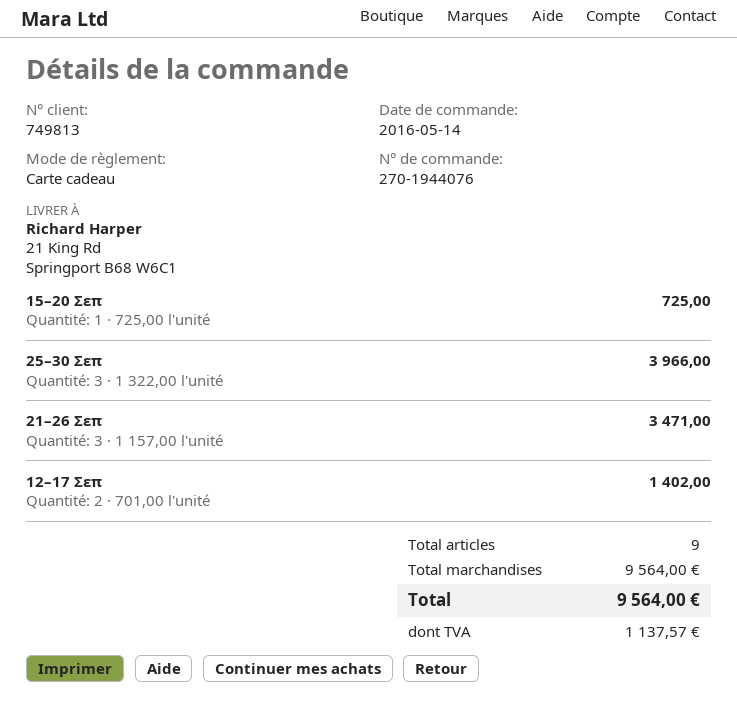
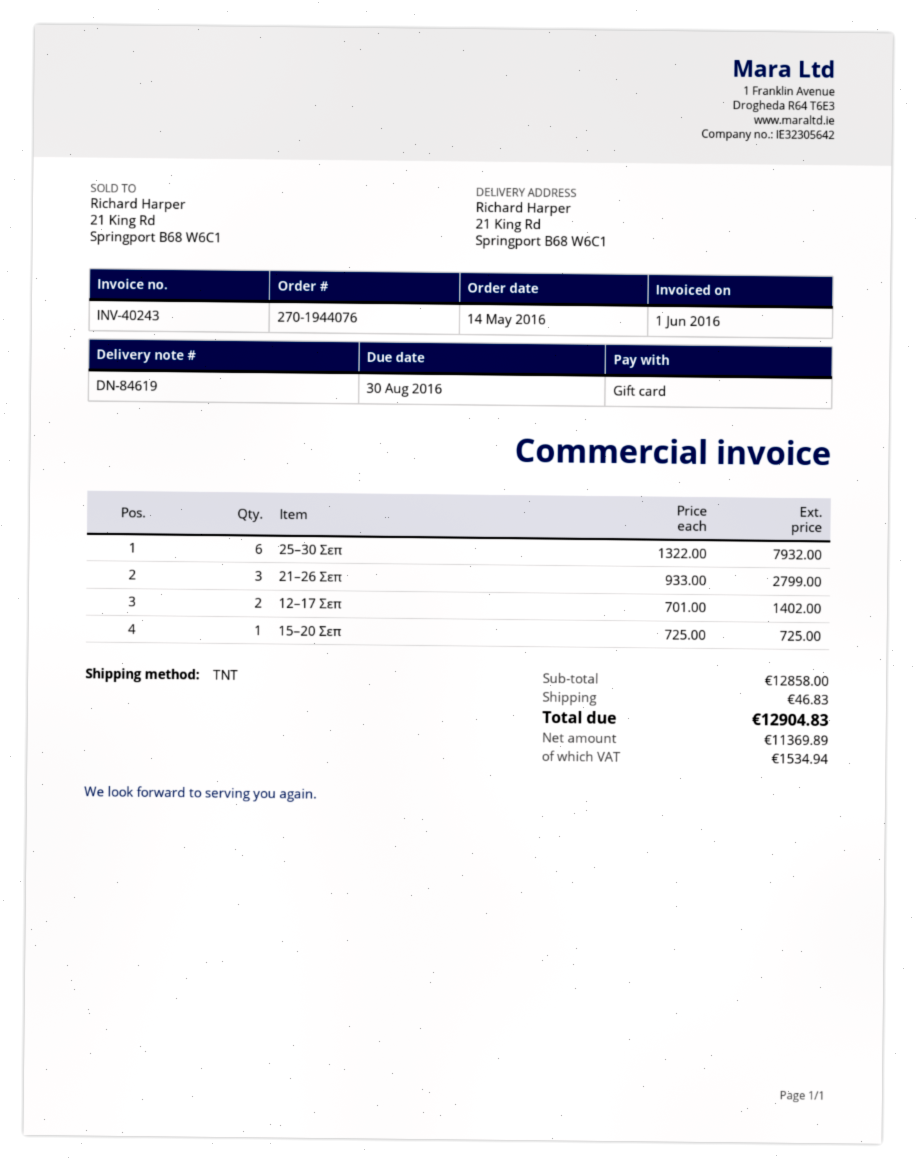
25–30 Σεπ: 3 x 1322.00 = 3966.00 -> 6 x 1322.00 = 7932.00
21–26 Σεπ: 3 x 1157.00 = 3471.00 -> 3 x 933.00 = 2799.00
subtotal: 9564.00 -> 12858.00
shipping: none -> 46.83
tax: 1137.57 -> 1534.94
total: 9564.00 -> 12904.83

